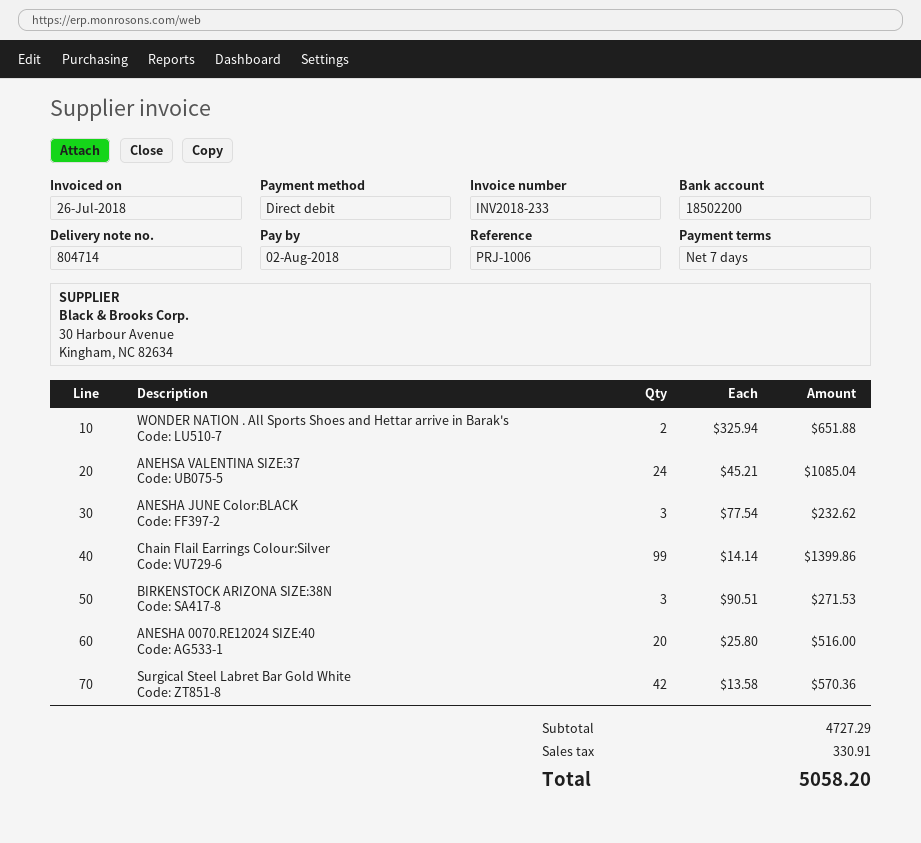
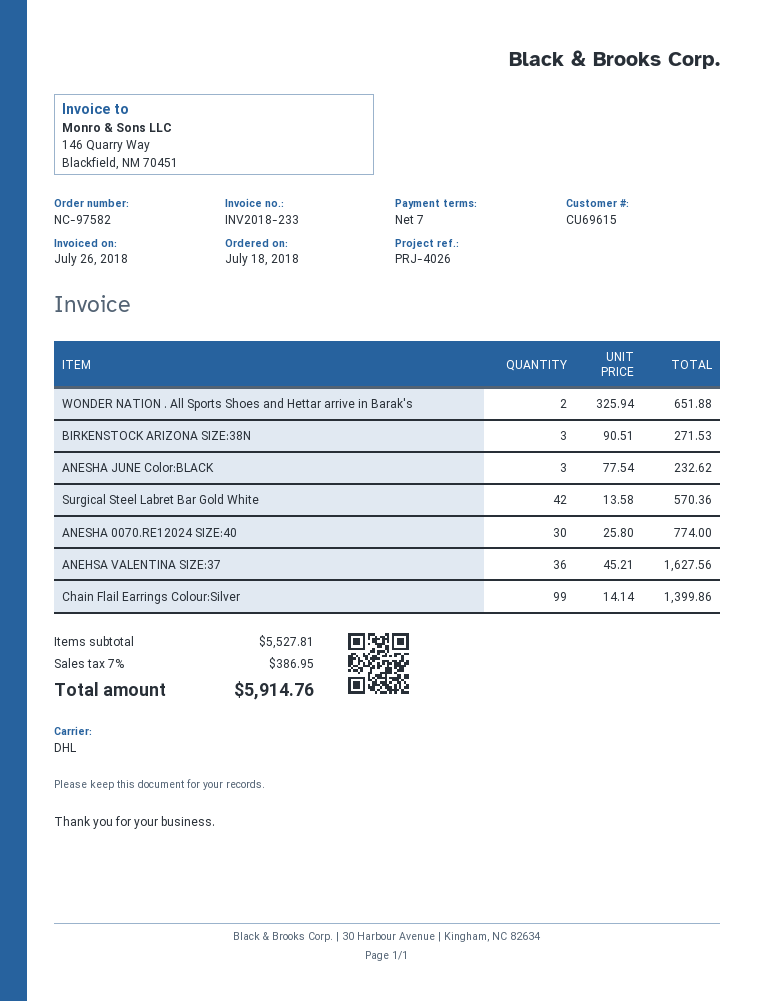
reference: PRJ-1006 -> PRJ-4026
ANEHSA VALENTINA SIZE:37: 24 x 45.21 = 1085.04 -> 36 x 45.21 = 1627.56
ANESHA 0070.RE12024 SIZE:40: 20 x 25.80 = 516.00 -> 30 x 25.80 = 774.00
subtotal: 4727.29 -> 5527.81
tax: 330.91 -> 386.95
total: 5058.20 -> 5914.76

